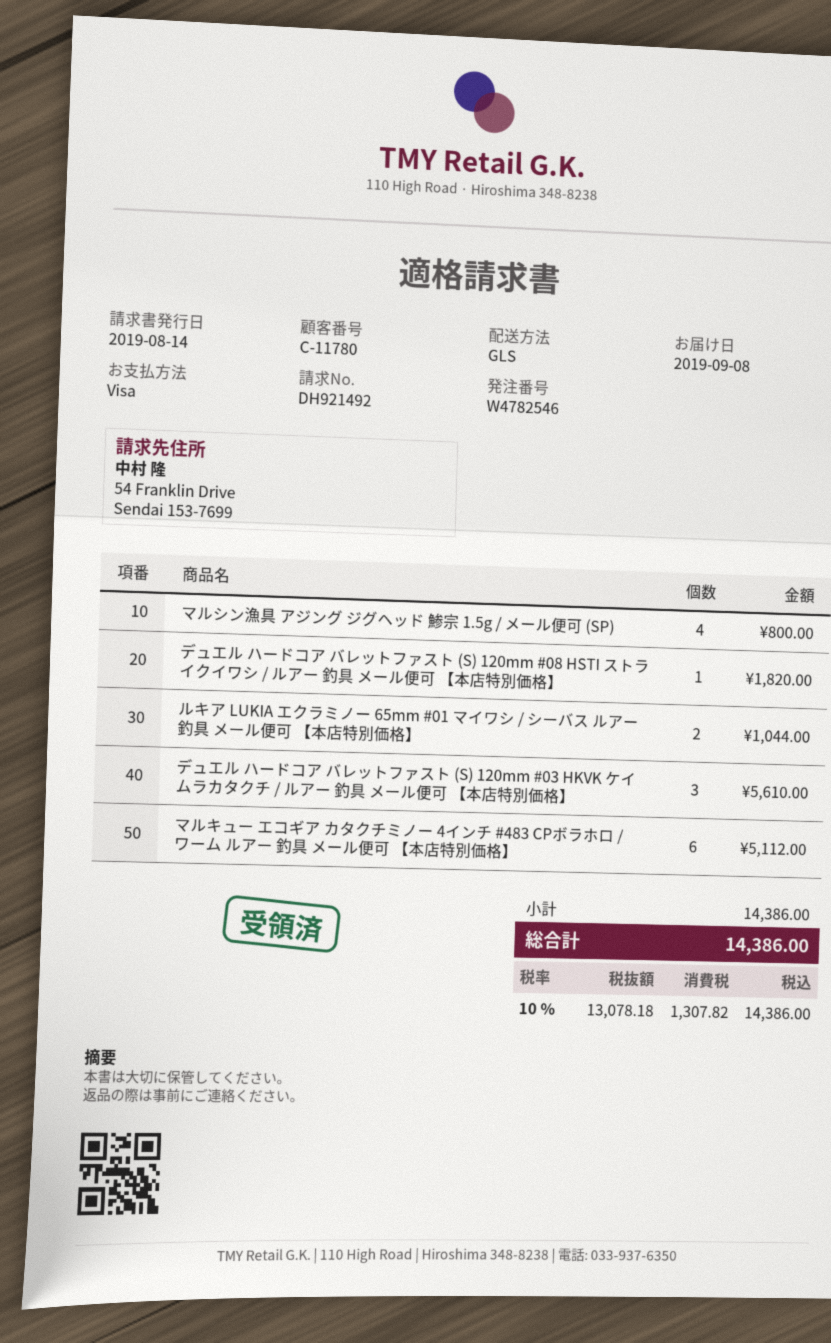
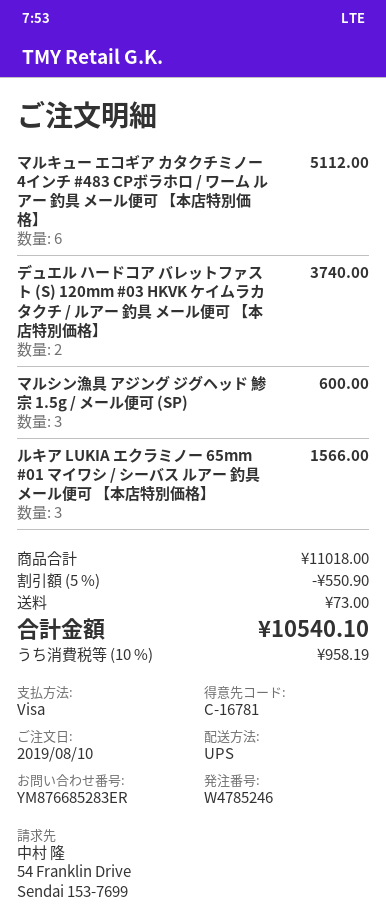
order number: W4782546 -> W4785246
customer number: C-11780 -> C-16781
shipping method: GLS -> UPS
マルシン漁具 アジング ジグヘッド 鯵宗 1.5g / メール便可 (SP): 4 for 800.00 -> 3 for 600.00
デュエル ハードコア バレットファスト (S) 120mm #08 HSTI ストライクイワシ / ルアー 釣具 メール便可 【本店特別価格】: 1 for 1820.00 -> none
ルキア LUKIA エクラミノー 65mm #01 マイワシ / シーバス ルアー 釣具 メール便可 【本店特別価格】: 2 for 1044.00 -> 3 for 1566.00
デュエル ハードコア バレットファスト (S) 120mm #03 HKVK ケイムラカタクチ / ルアー 釣具 メール便可 【本店特別価格】: 3 for 5610.00 -> 2 for 3740.00
subtotal: 14386.00 -> 11018.00
discount: none -> 5% = 550.90
shipping: none -> 73.00
tax: 10% = 1307.82 -> 10% = 958.19
total: 14386.00 -> 10540.10

